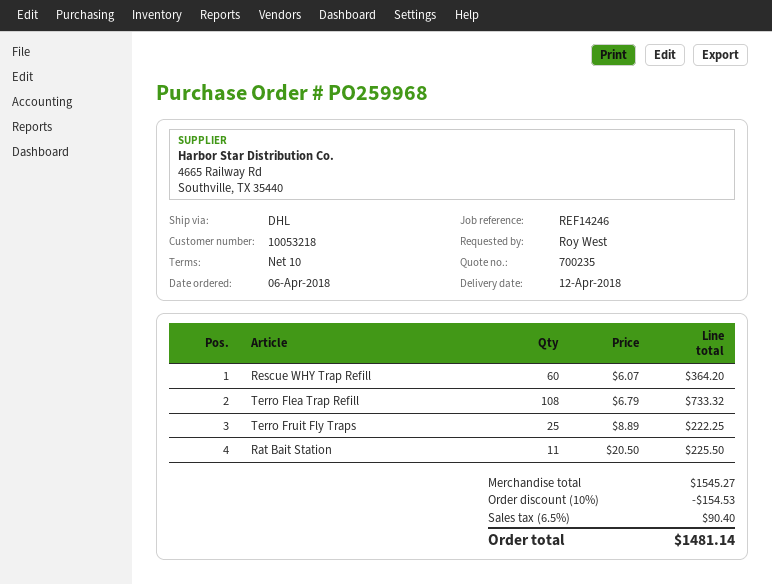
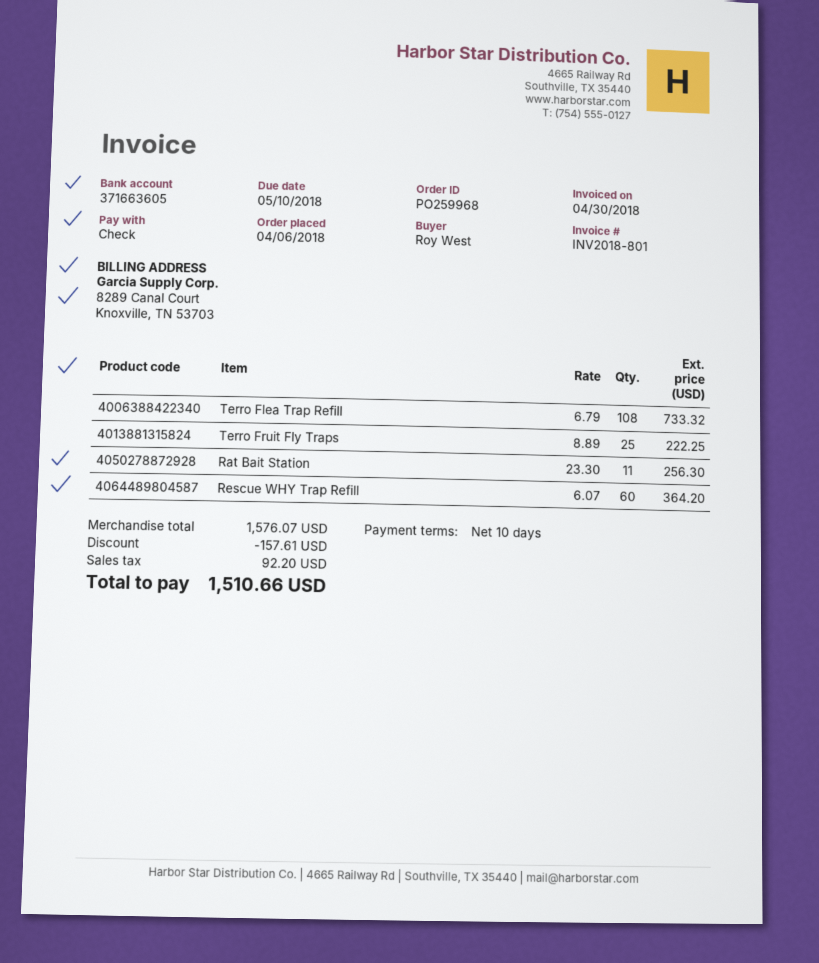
Rat Bait Station: 11 x 20.50 = 225.50 -> 11 x 23.30 = 256.30
subtotal: 1545.27 -> 1576.07
discount: 154.53 -> 157.61
tax: 90.40 -> 92.20
total: 1481.14 -> 1510.66

